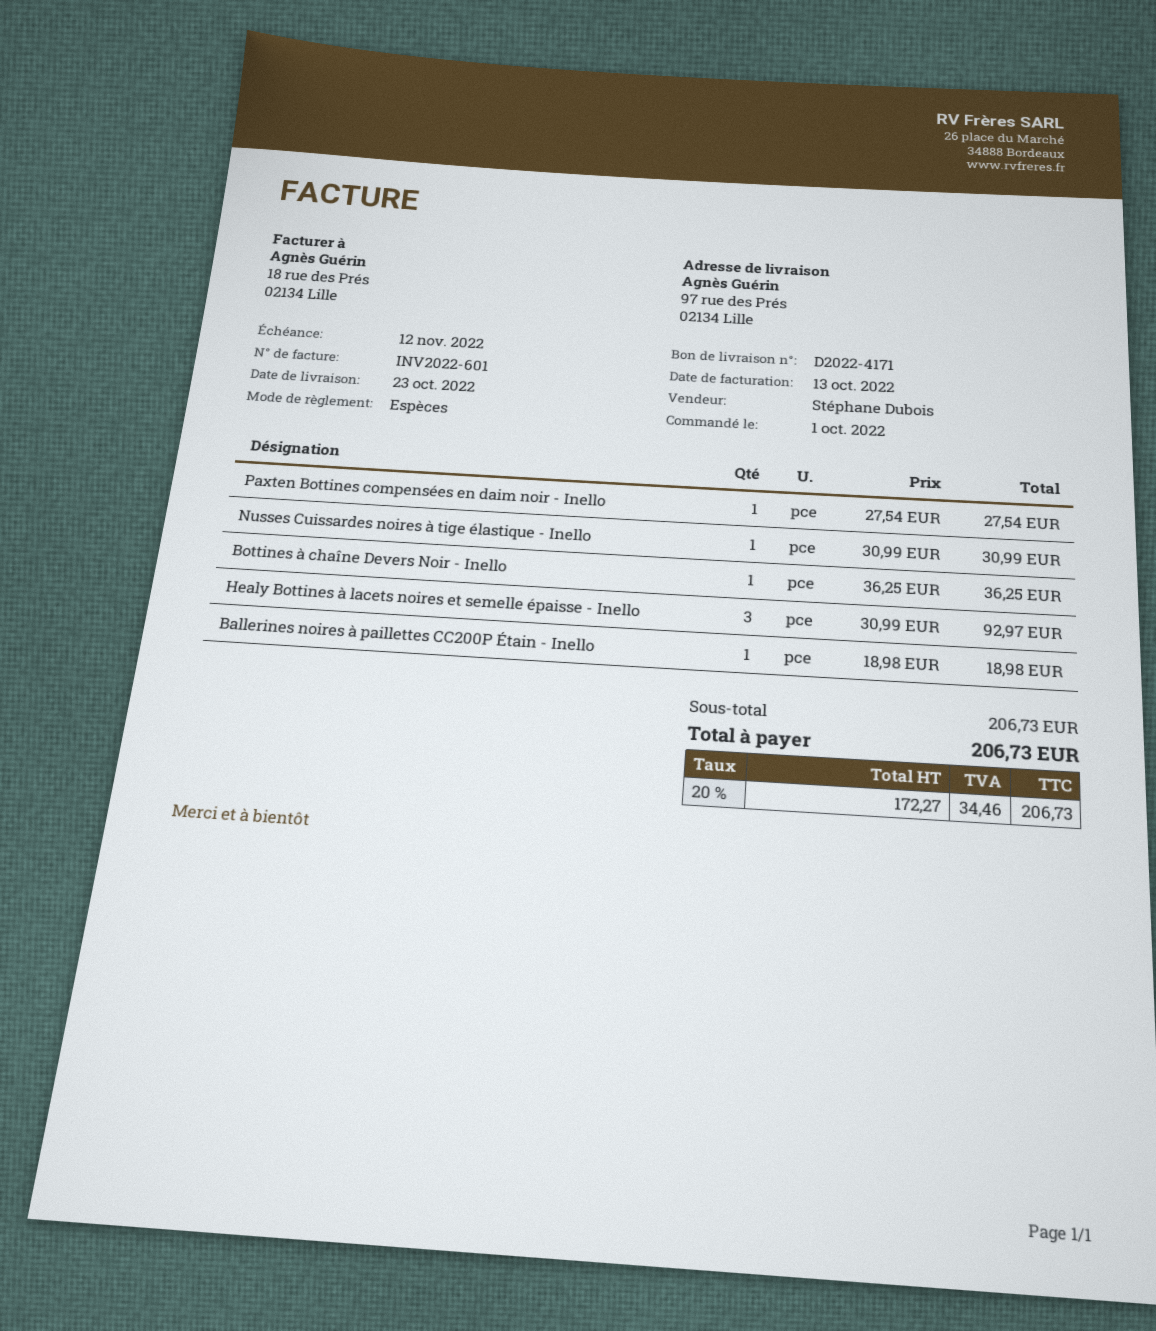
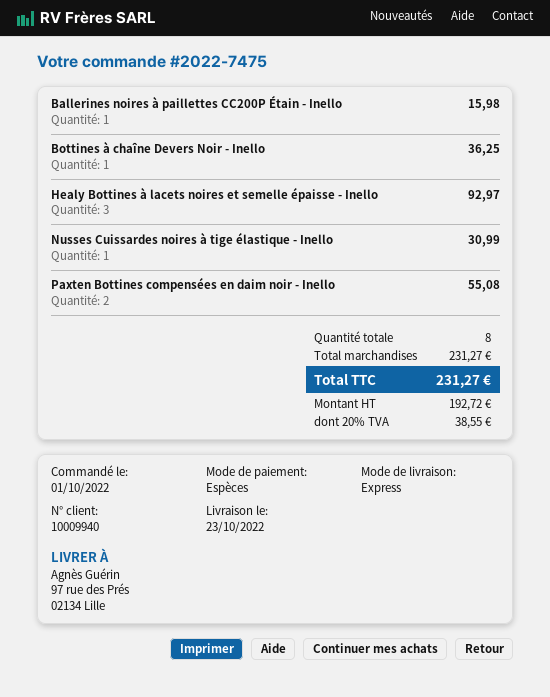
Paxten Bottines compensées en daim noir - Inello: 1 for 27.54 -> 2 for 55.08
Ballerines noires à paillettes CC200P Étain - Inello: 1 for 18.98 -> 1 for 15.98
subtotal: 206.73 -> 231.27
net: 172.27 -> 192.72
tax: 20% = 34.46 -> 20% = 38.55
total: 206.73 -> 231.27

